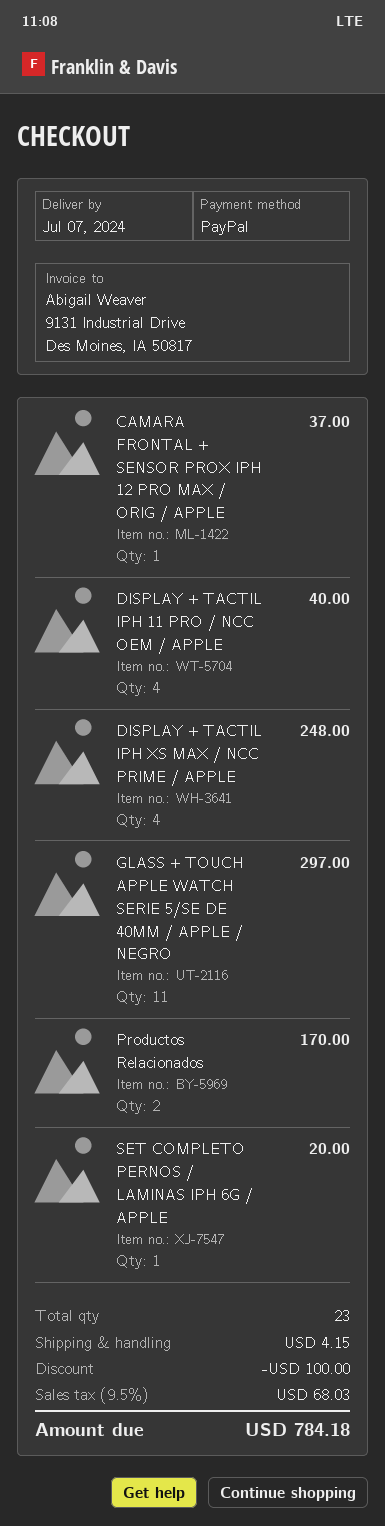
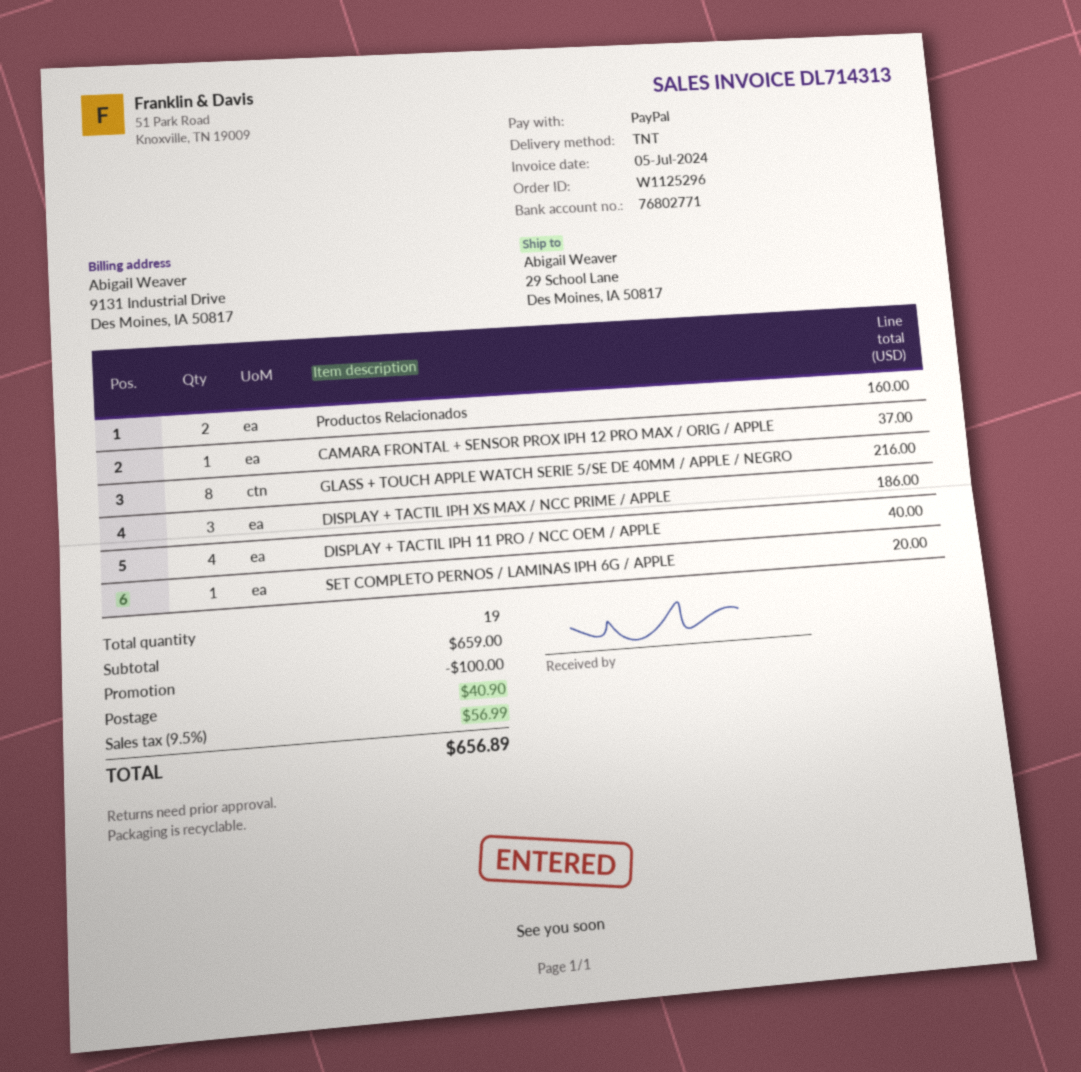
DISPLAY + TACTIL IPH XS MAX / NCC PRIME / APPLE: 4 for 248.00 -> 3 for 186.00
GLASS + TOUCH APPLE WATCH SERIE 5/SE DE 40MM / APPLE / NEGRO: 11 for 297.00 -> 8 for 216.00
Productos Relacionados: 2 for 170.00 -> 2 for 160.00
total quantity: 23 -> 19
shipping: 4.15 -> 40.90
tax: 9.5% = 68.03 -> 9.5% = 56.99
total: 784.18 -> 656.89

